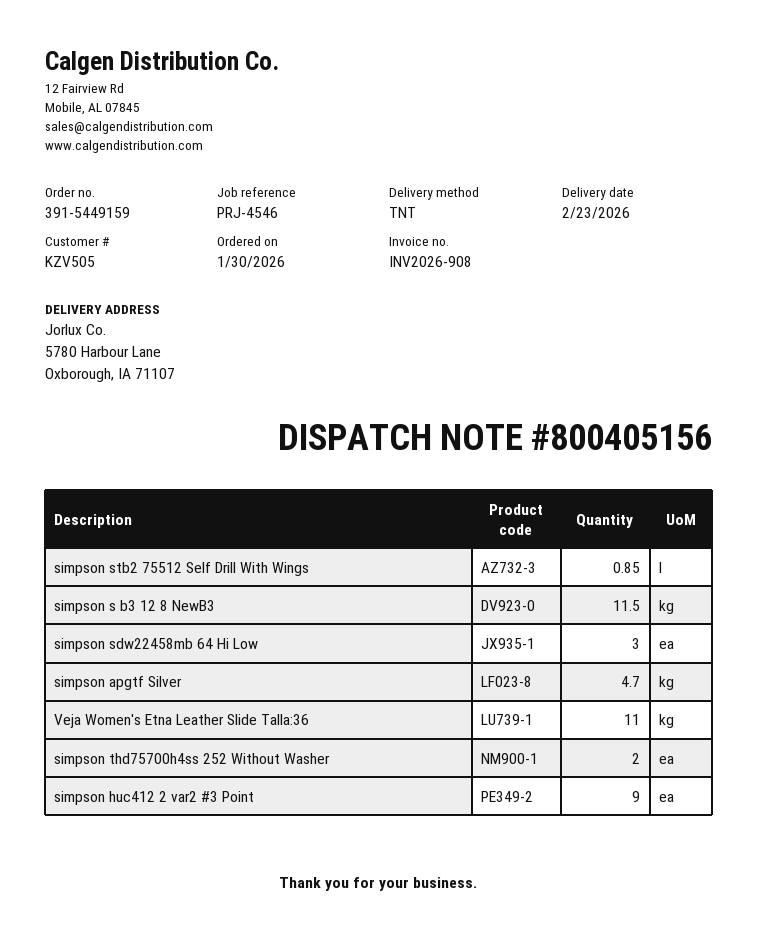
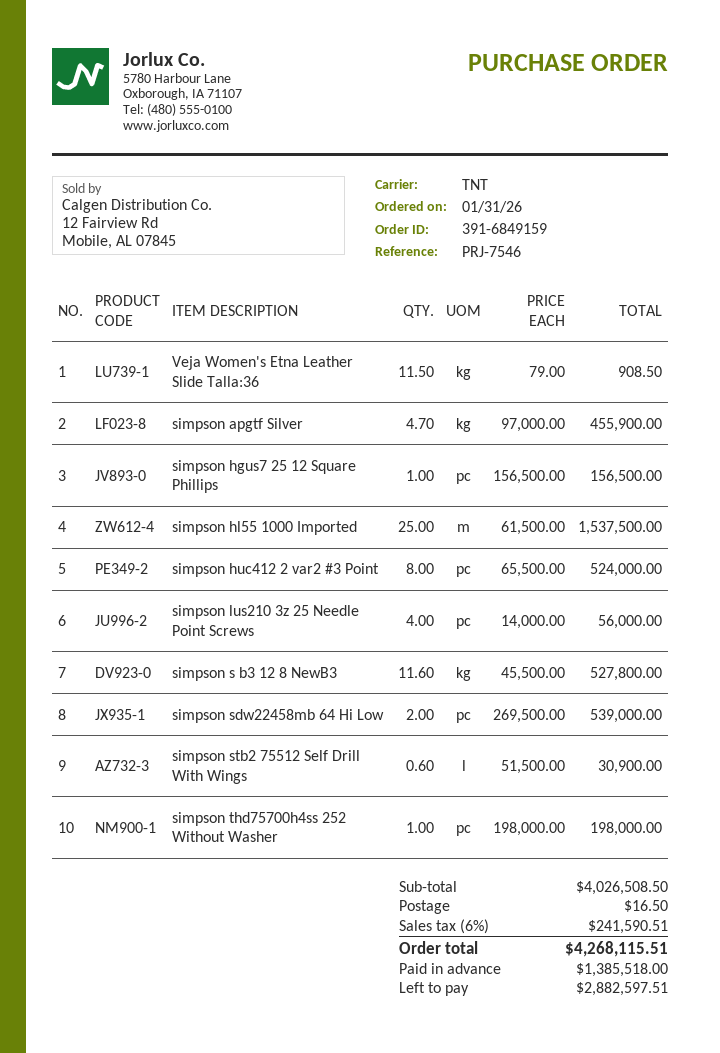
order number: 391-5449159 -> 391-6849159
order date: 2026-01-30 -> 2026-01-31
reference: PRJ-4546 -> PRJ-7546
simpson stb2 75512 Self Drill With Wings: 0.85 -> 0.6
simpson s b3 12 8 NewB3: 11.5 -> 11.6
simpson sdw22458mb 64 Hi Low: 3 -> 2
Veja Women's Etna Leather Slide Talla:36: 11 -> 11.5
simpson thd75700h4ss 252 Without Washer: 2 -> 1
simpson huc412 2 var2 #3 Point: 9 -> 8
simpson hgus7 25 12 Square Phillips: none -> 1
simpson hl55 1000 Imported: none -> 25
simpson lus210 3z 25 Needle Point Screws: none -> 4

